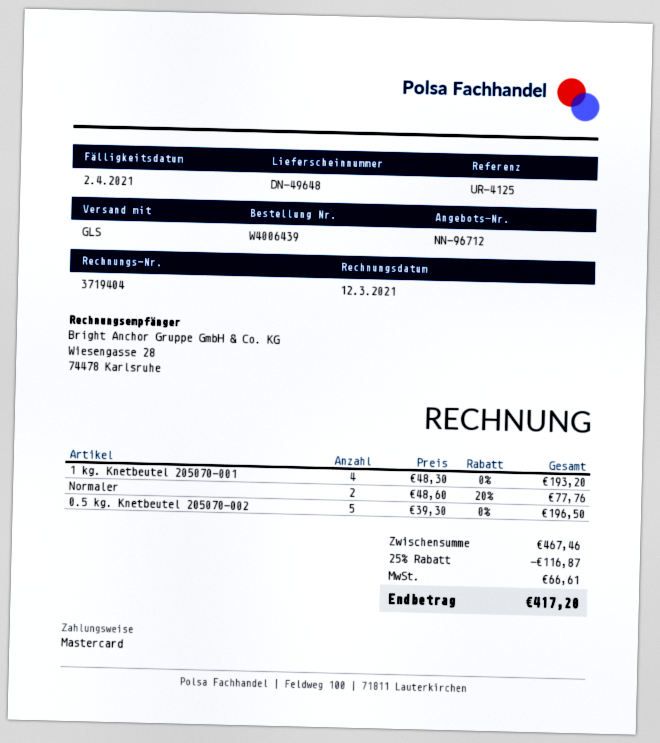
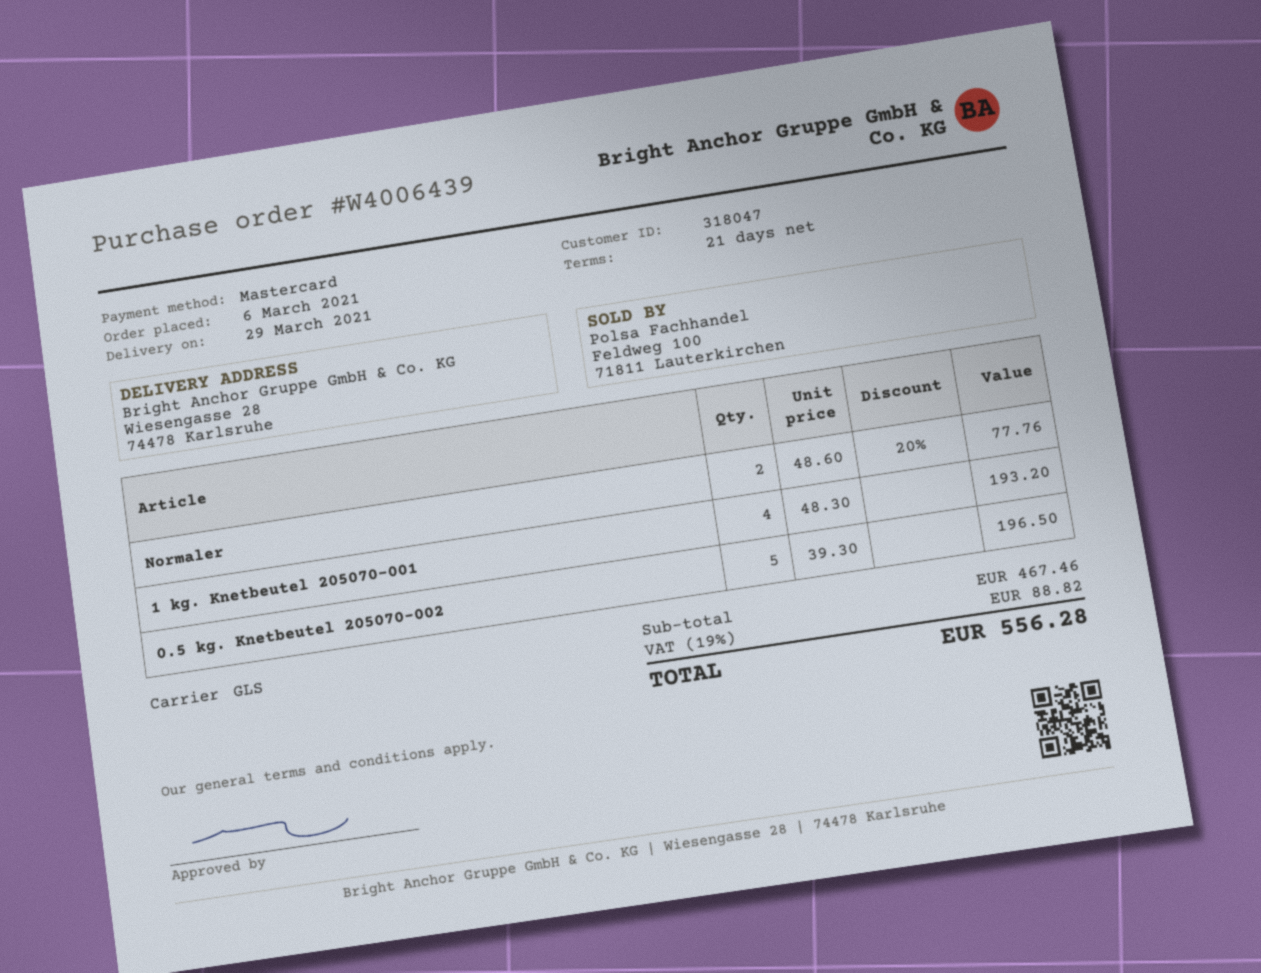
discount: 25% = 116.87 -> none
tax: 66.61 -> 88.82
total: 417.20 -> 556.28

